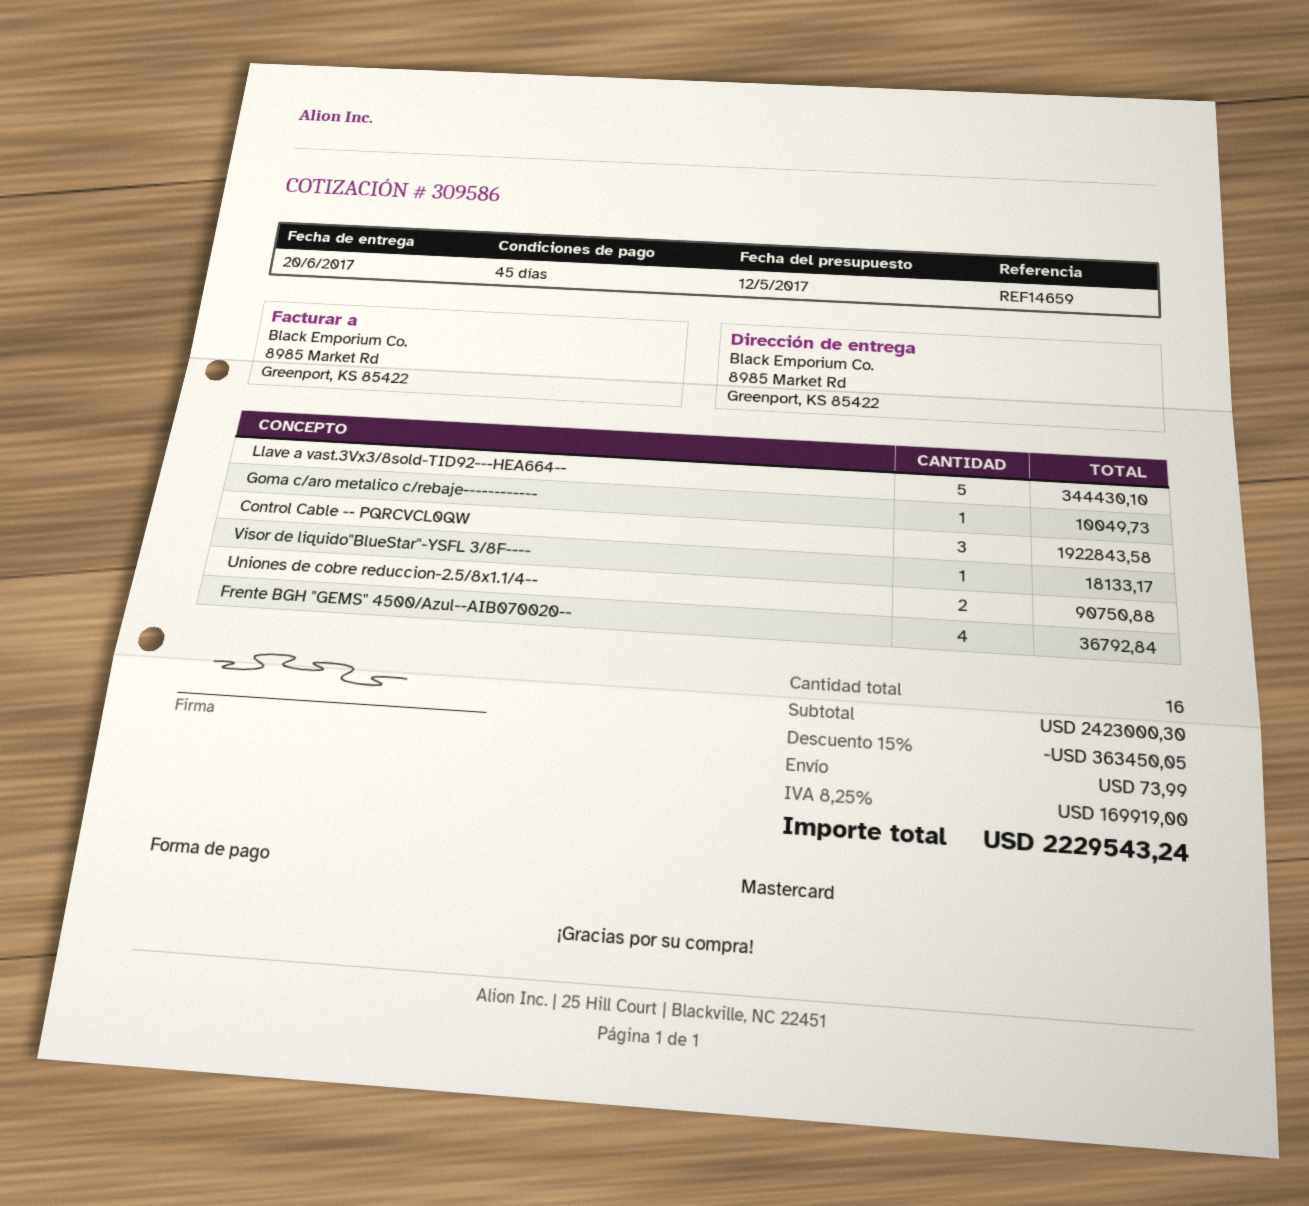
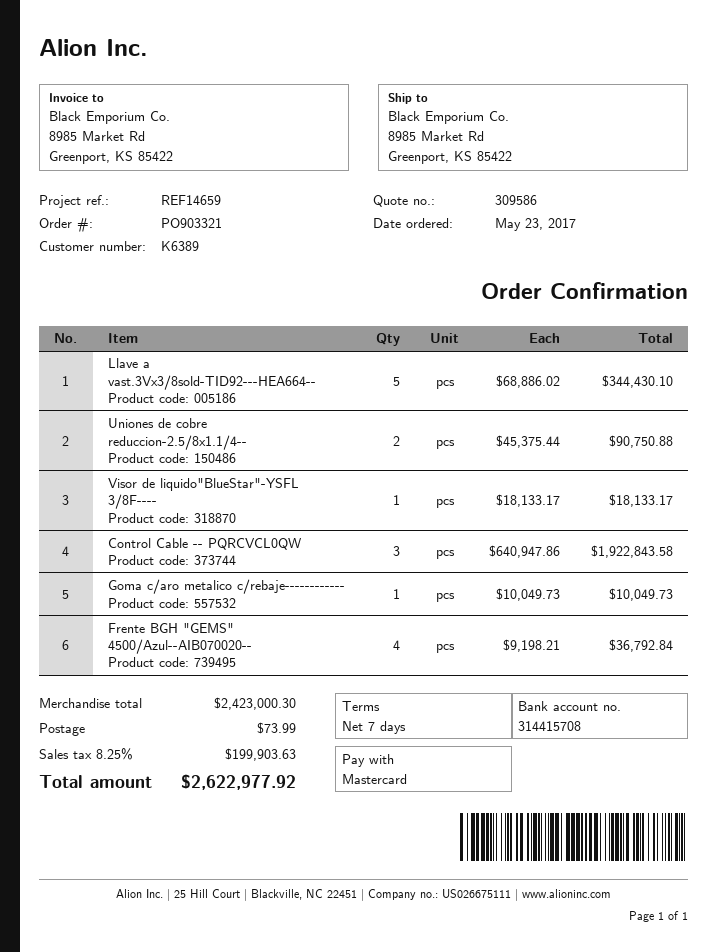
payment terms: 45 days -> 7 days
discount: 15% = 363450.05 -> none
tax: 8.25% = 169919.00 -> 8.25% = 199903.63
total: 2229543.24 -> 2622977.92

